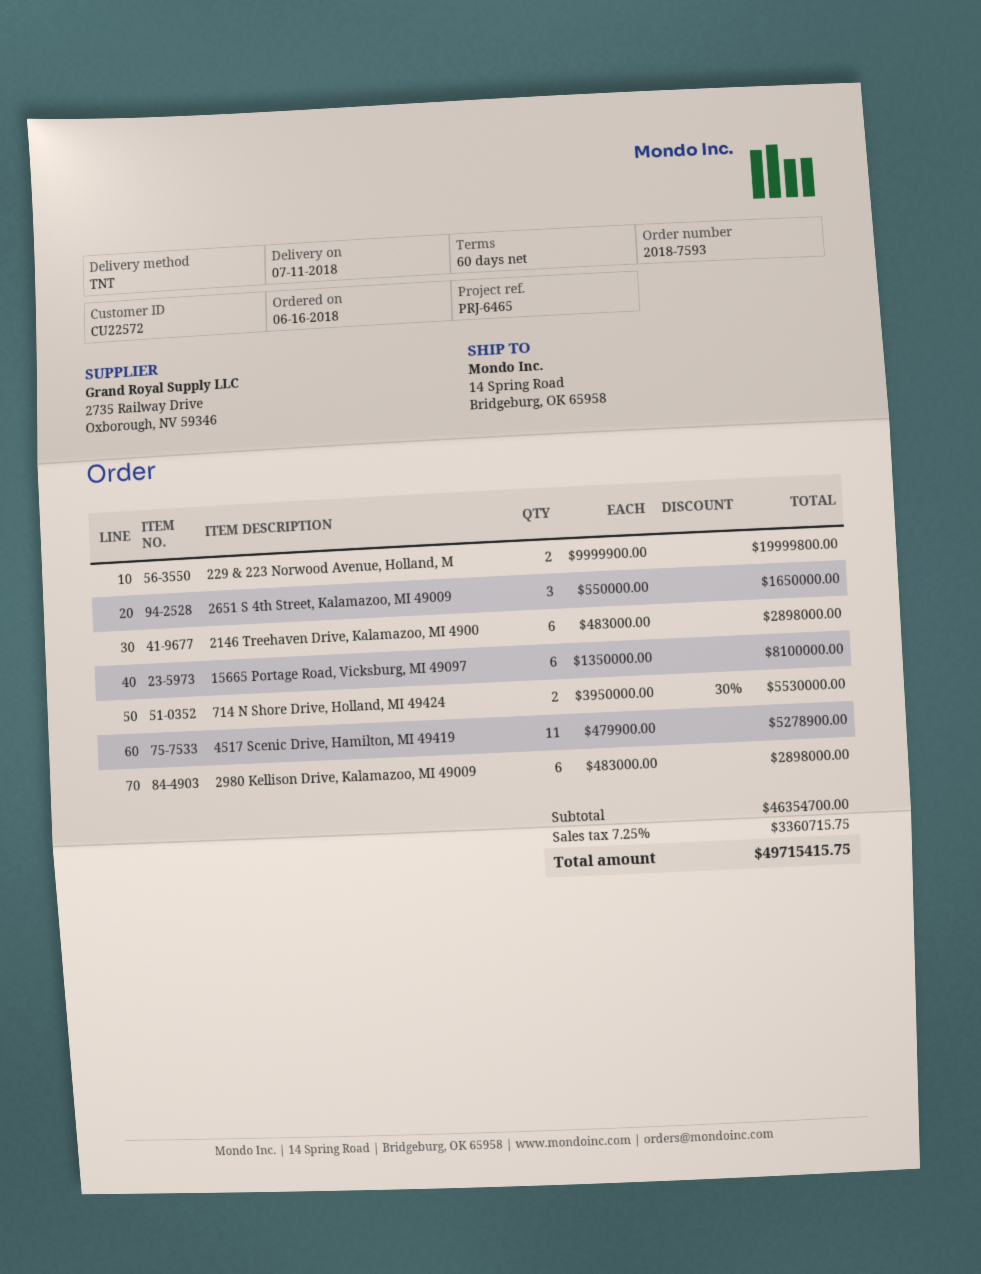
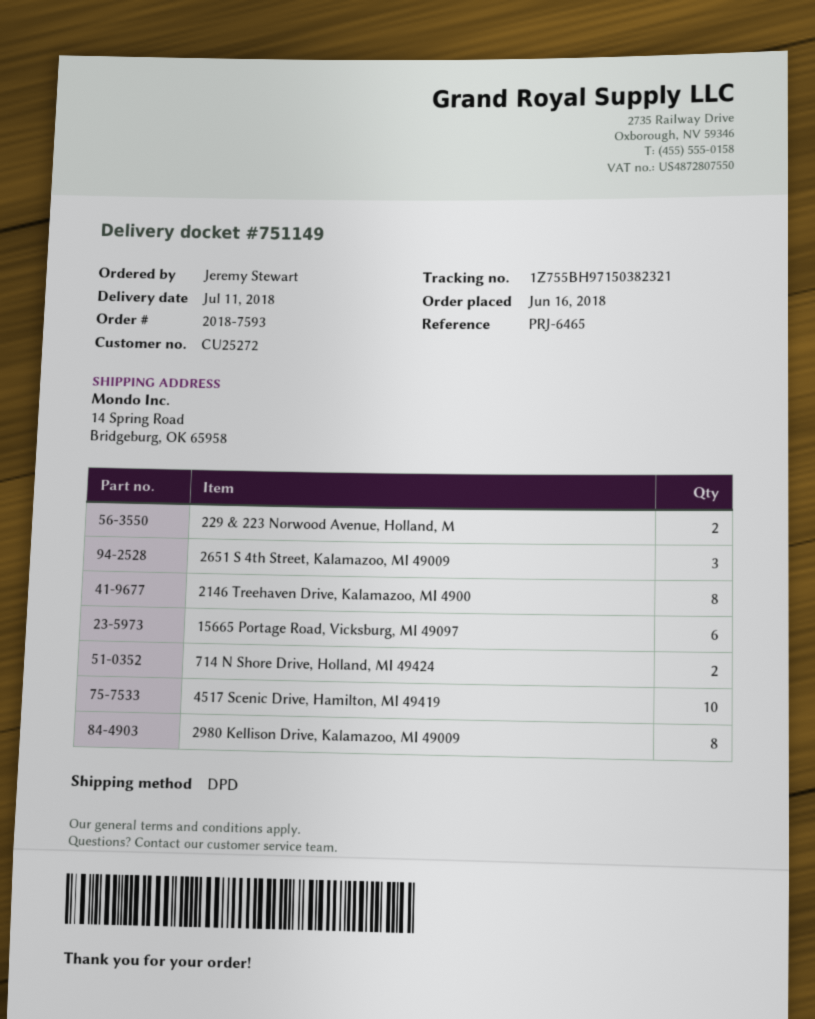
customer number: CU22572 -> CU25272
shipping method: TNT -> DPD
2146 Treehaven Drive, Kalamazoo, MI 4900: 6 -> 8
4517 Scenic Drive, Hamilton, MI 49419: 11 -> 10
2980 Kellison Drive, Kalamazoo, MI 49009: 6 -> 8

